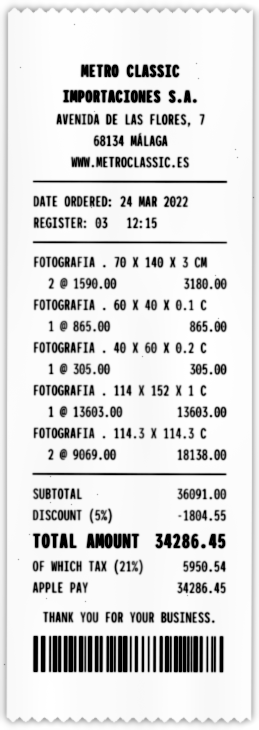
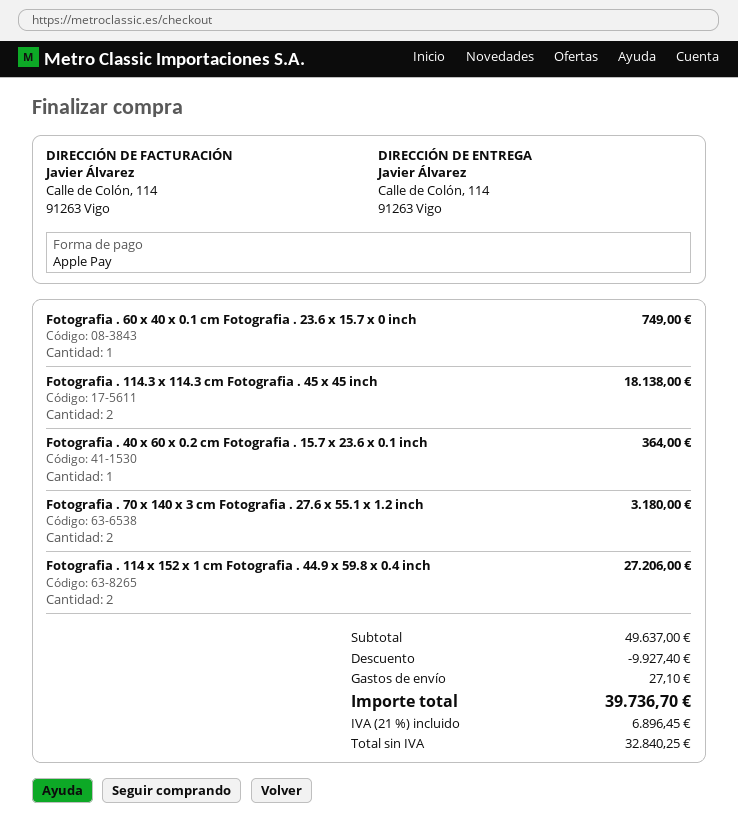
FOTOGRAFIA . 60 X 40 X 0.1 C: 1 for 865.00 -> 1 for 749.00
FOTOGRAFIA . 40 X 60 X 0.2 C: 1 for 305.00 -> 1 for 364.00
FOTOGRAFIA . 114 X 152 X 1 C: 1 for 13603.00 -> 2 for 27206.00
subtotal: 36091.00 -> 49637.00
discount: 1804.55 -> 9927.40
shipping: none -> 27.10
tax: 21% = 5950.54 -> 21% = 6896.45
total: 34286.45 -> 39736.70

